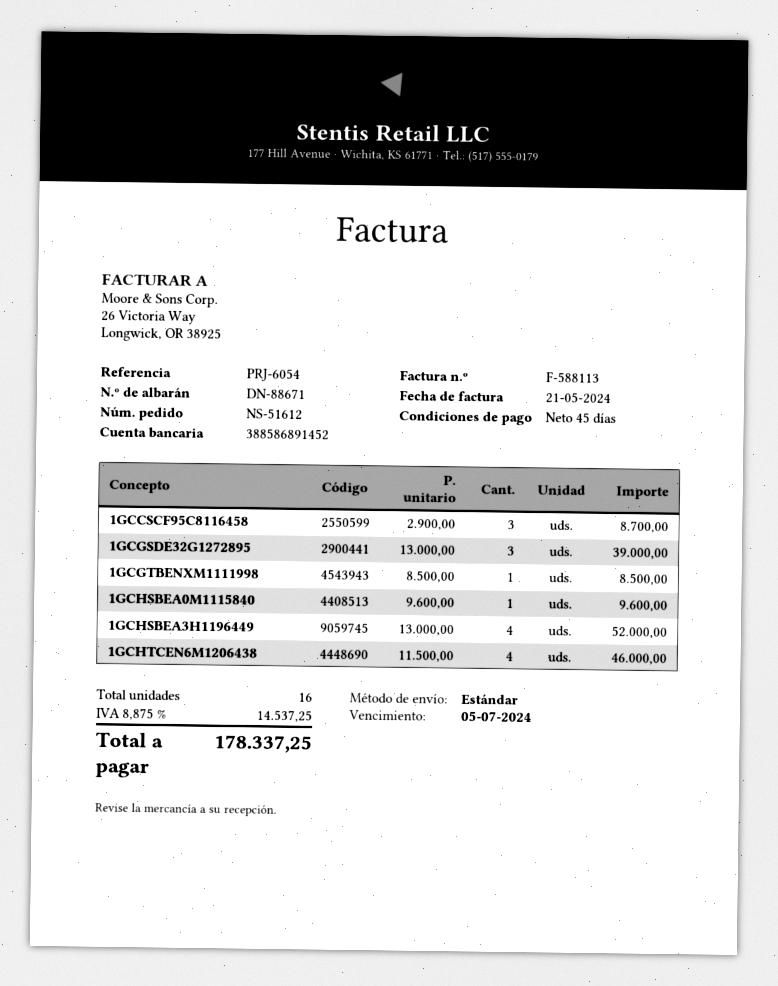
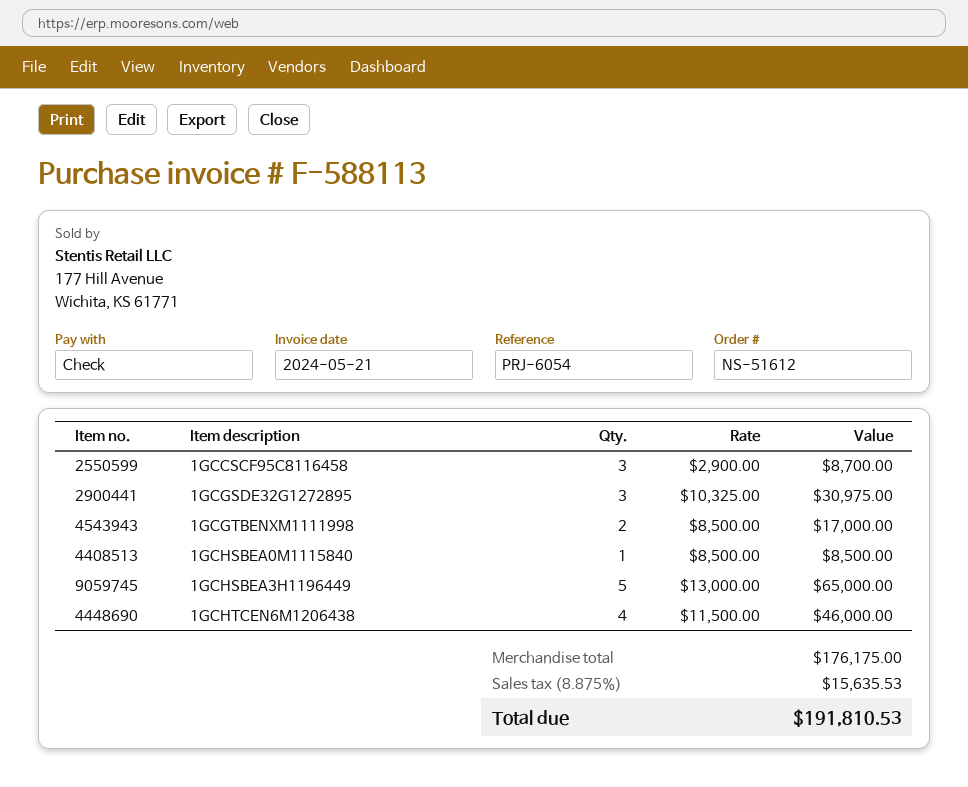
1GCGSDE32G1272895: 3 x 13000.00 = 39000.00 -> 3 x 10325.00 = 30975.00
1GCGTBENXM1111998: 1 x 8500.00 = 8500.00 -> 2 x 8500.00 = 17000.00
1GCHSBEA0M1115840: 1 x 9600.00 = 9600.00 -> 1 x 8500.00 = 8500.00
1GCHSBEA3H1196449: 4 x 13000.00 = 52000.00 -> 5 x 13000.00 = 65000.00
tax: 8.875% = 14537.25 -> 8.875% = 15635.53
total: 178337.25 -> 191810.53

